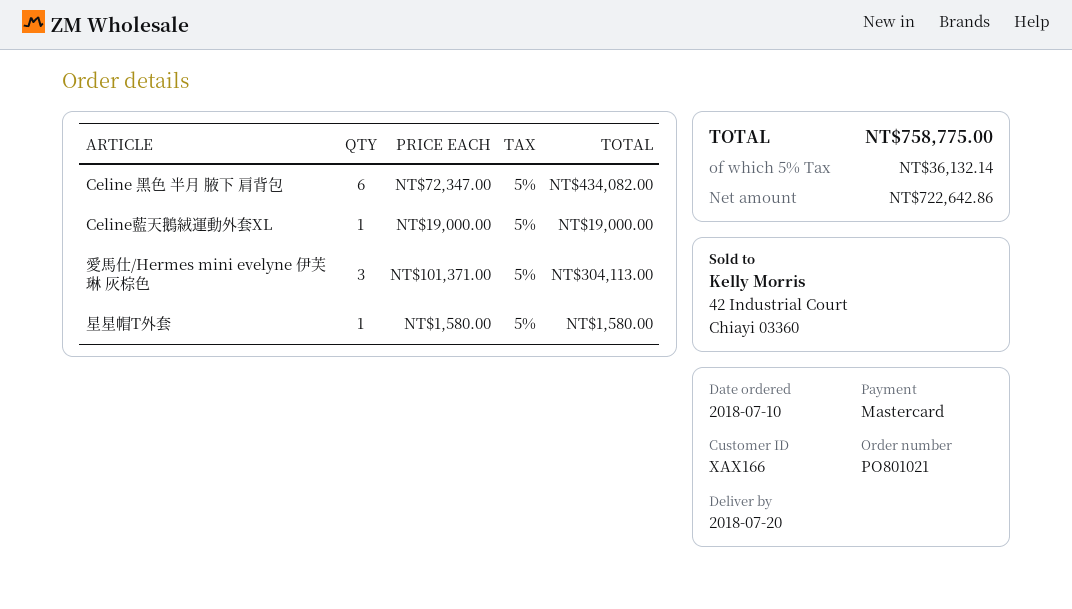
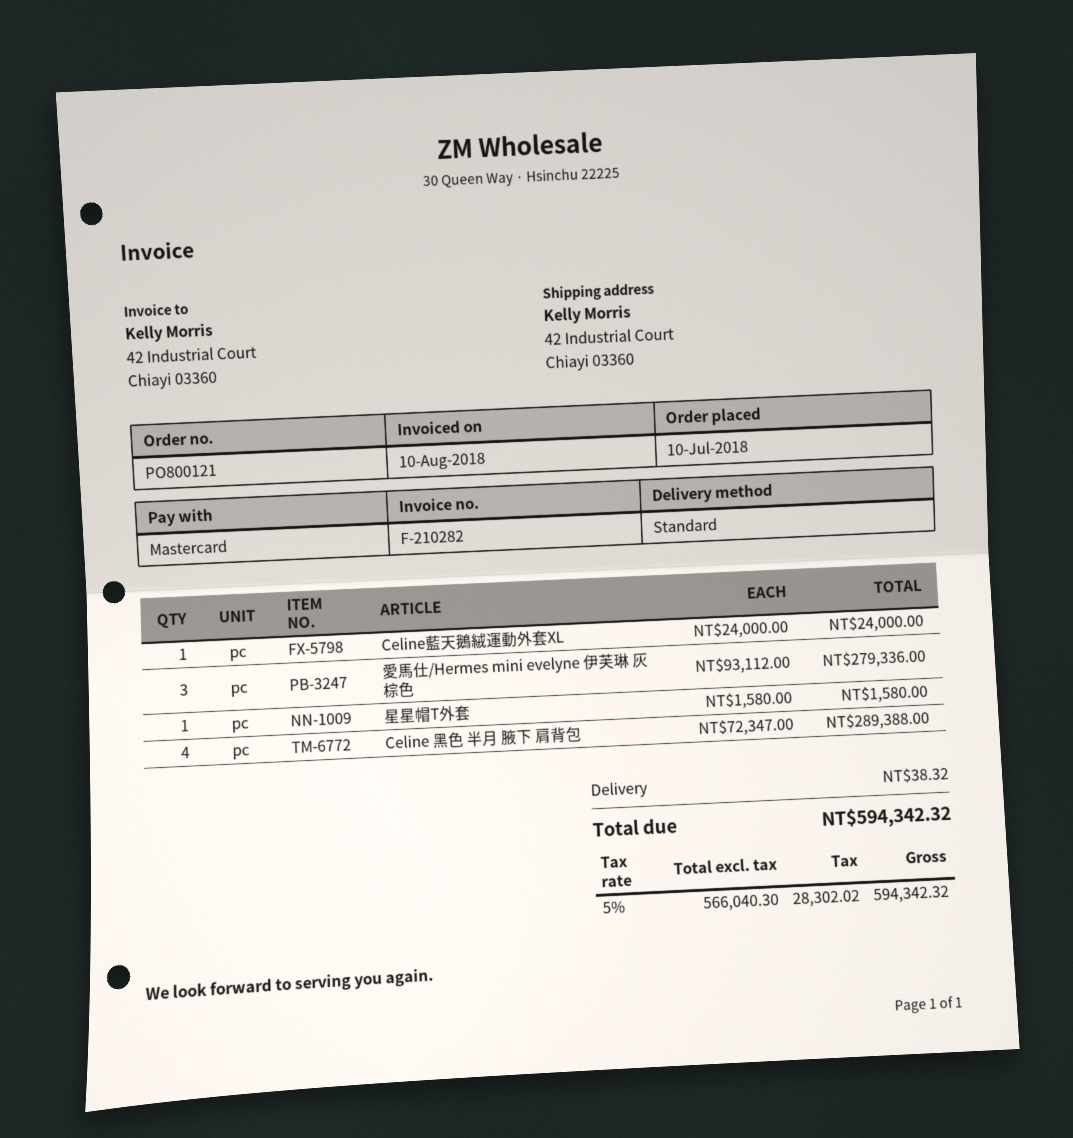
order number: PO801021 -> PO800121
Celine 黑色 半月 腋下 肩背包: 6 x 72347.00 = 434082.00 -> 4 x 72347.00 = 289388.00
Celine藍天鵝絨運動外套XL: 1 x 19000.00 = 19000.00 -> 1 x 24000.00 = 24000.00
愛馬仕/Hermes mini evelyne 伊芙琳 灰棕色: 3 x 101371.00 = 304113.00 -> 3 x 93112.00 = 279336.00
shipping: none -> 38.32
net: 722642.86 -> 566040.30
tax: 5% = 36132.14 -> 5% = 28302.02
total: 758775.00 -> 594342.32

